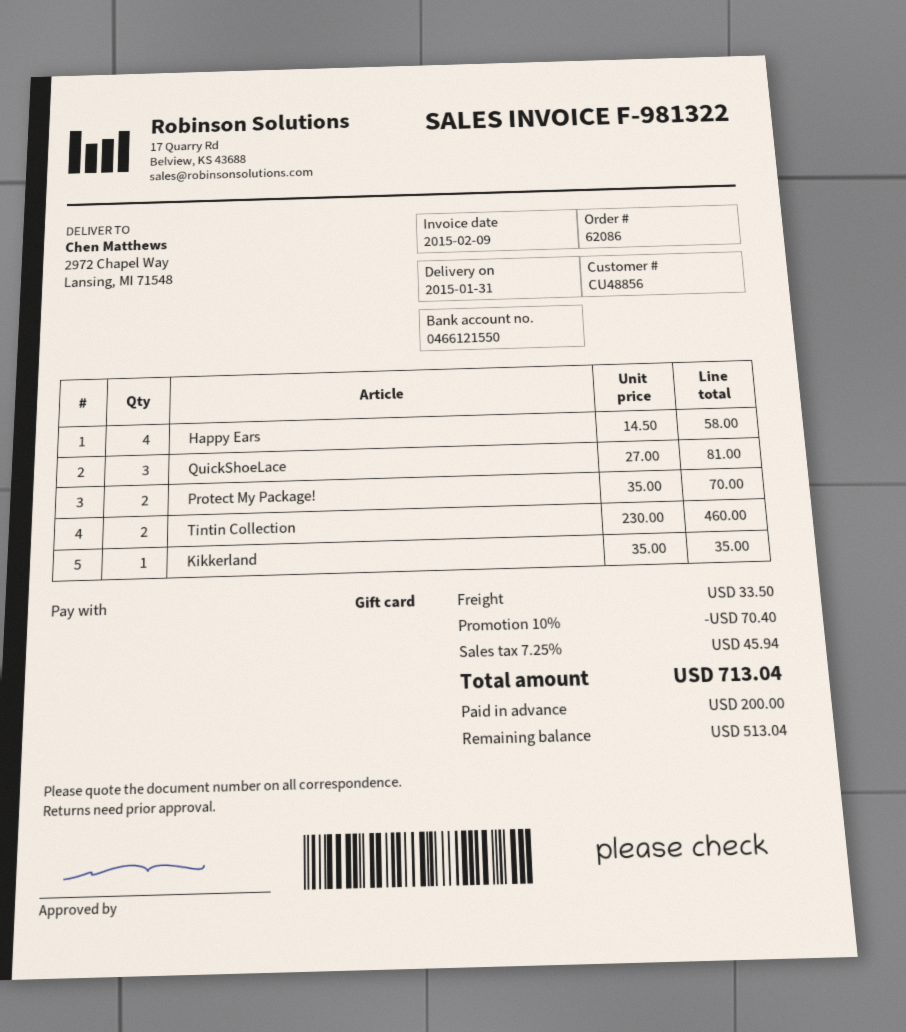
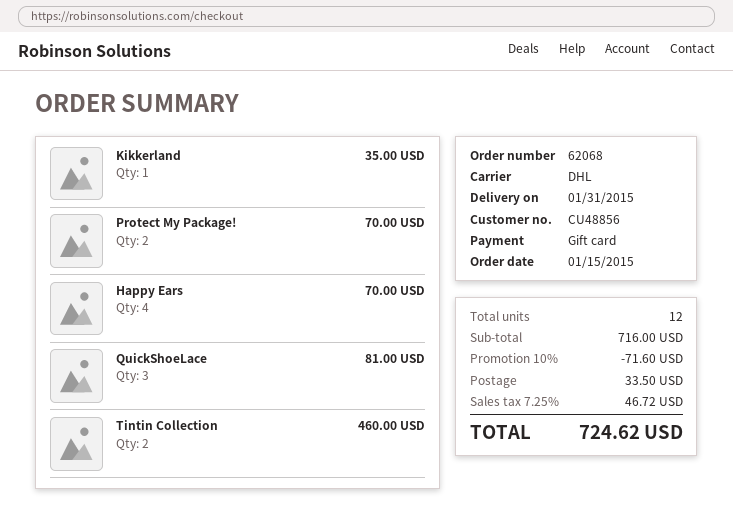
order number: 62086 -> 62068
Happy Ears: 4 for 58.00 -> 4 for 70.00
discount: 10% = 70.40 -> 10% = 71.60
tax: 7.25% = 45.94 -> 7.25% = 46.72
total: 713.04 -> 724.62

